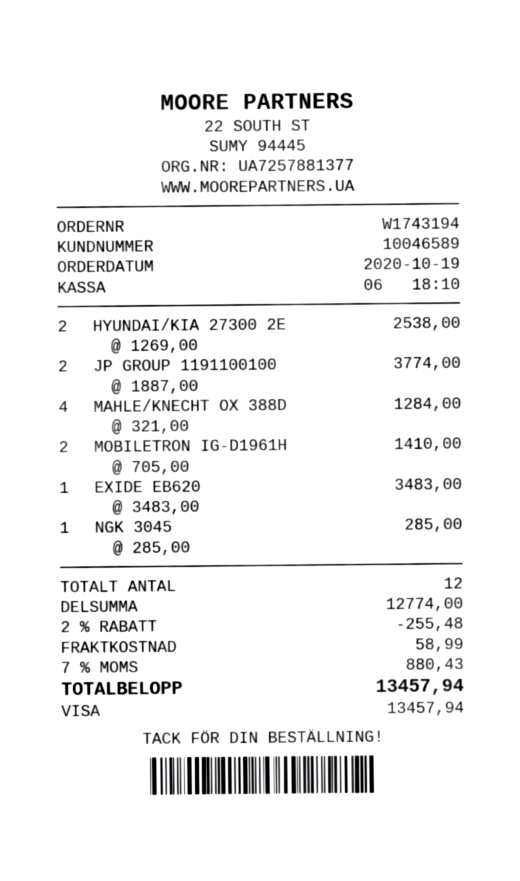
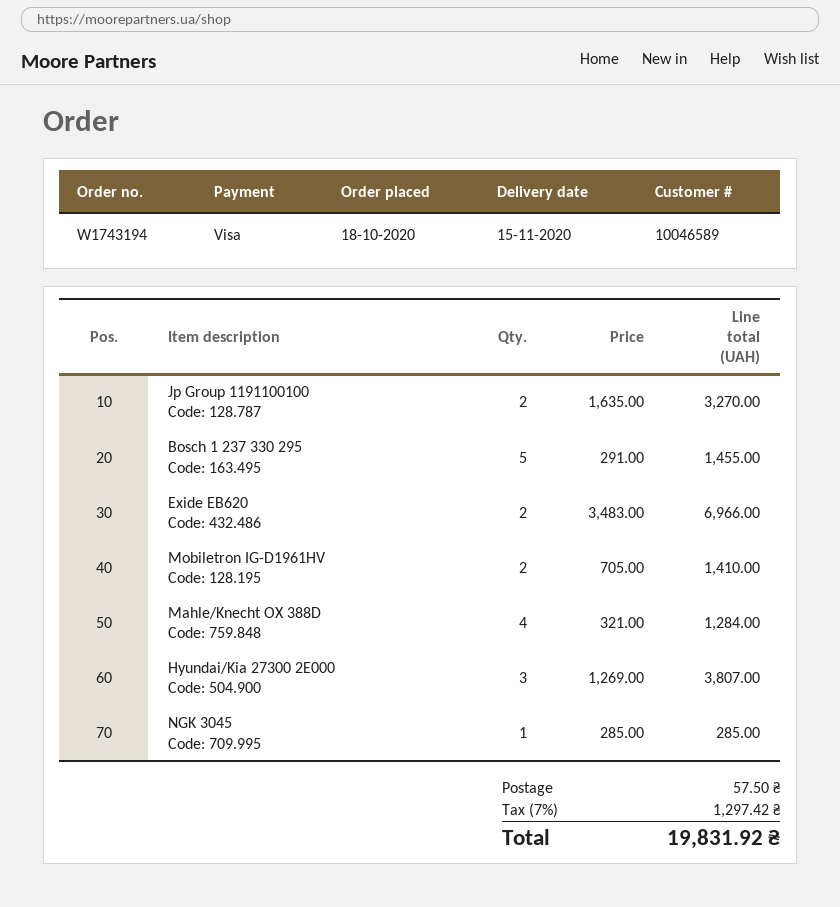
order date: 2020-10-19 -> 2020-10-18
HYUNDAI/KIA 27300 2E: 2 x 1269.00 = 2538.00 -> 3 x 1269.00 = 3807.00
JP GROUP 1191100100: 2 x 1887.00 = 3774.00 -> 2 x 1635.00 = 3270.00
EXIDE EB620: 1 x 3483.00 = 3483.00 -> 2 x 3483.00 = 6966.00
Bosch 1 237 330 295: none -> 5 x 291.00 = 1455.00
discount: 2% = 255.48 -> none
shipping: 58.99 -> 57.50
tax: 7% = 880.43 -> 7% = 1297.42
total: 13457.94 -> 19831.92

